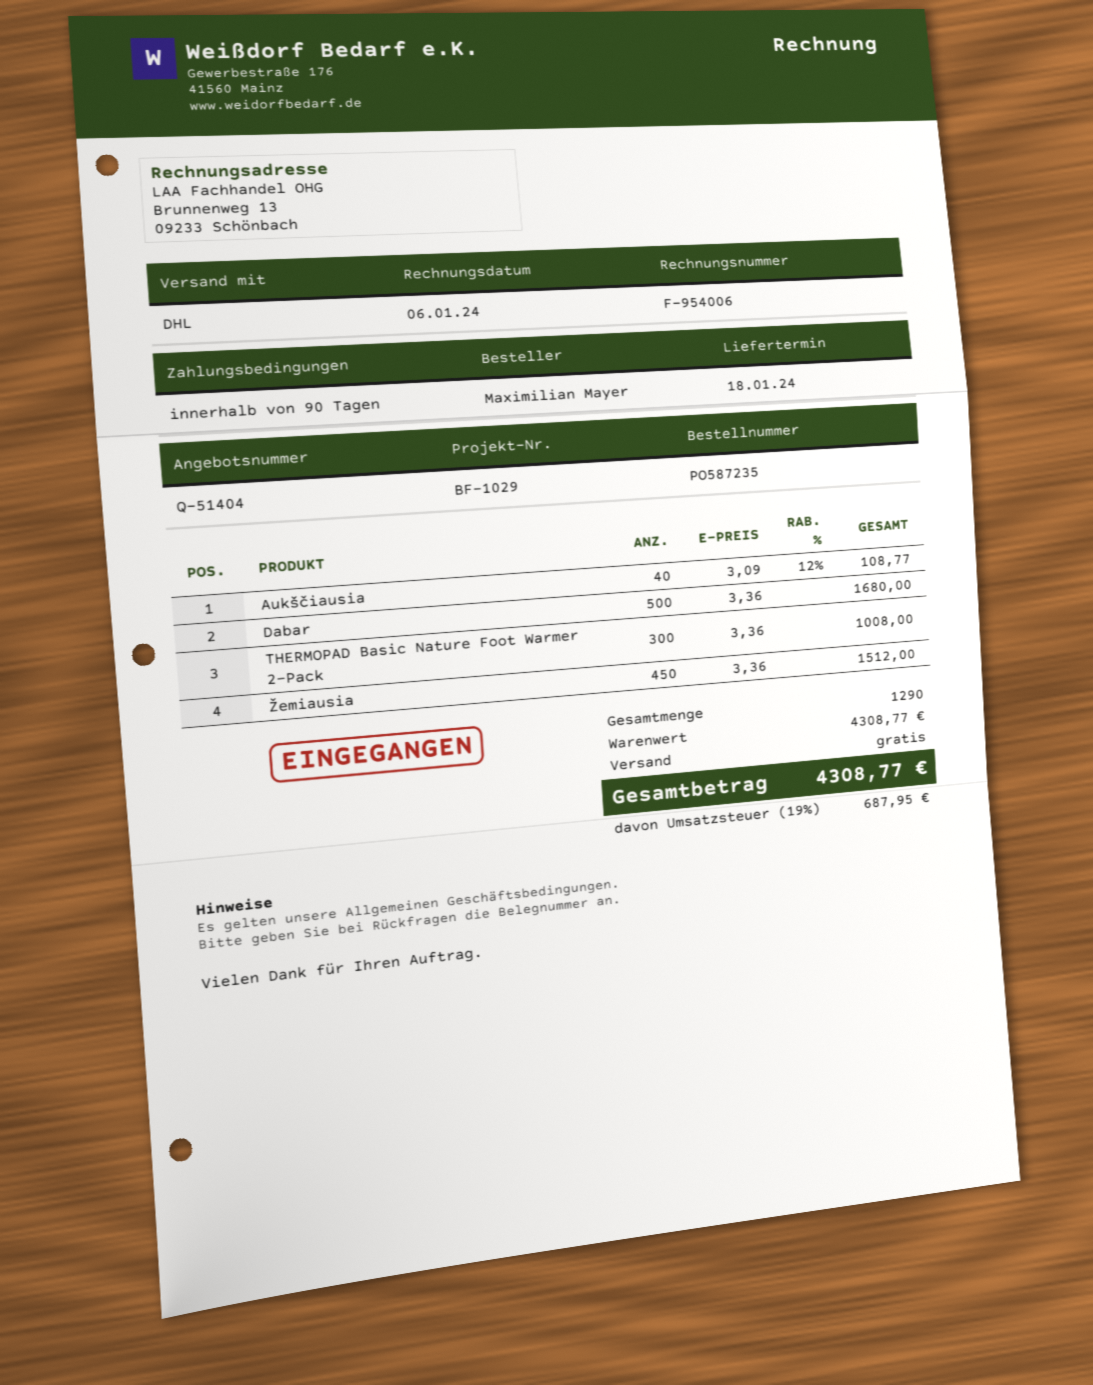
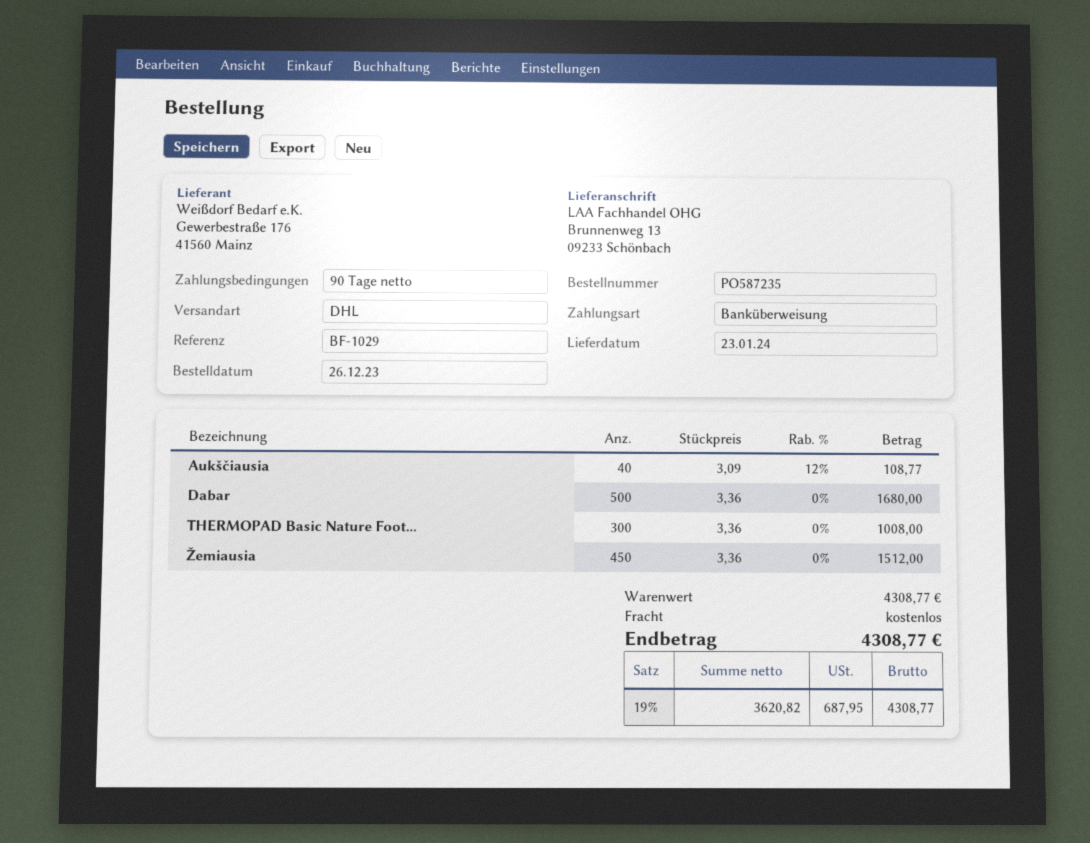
delivery date: 2024-01-18 -> 2024-01-23

